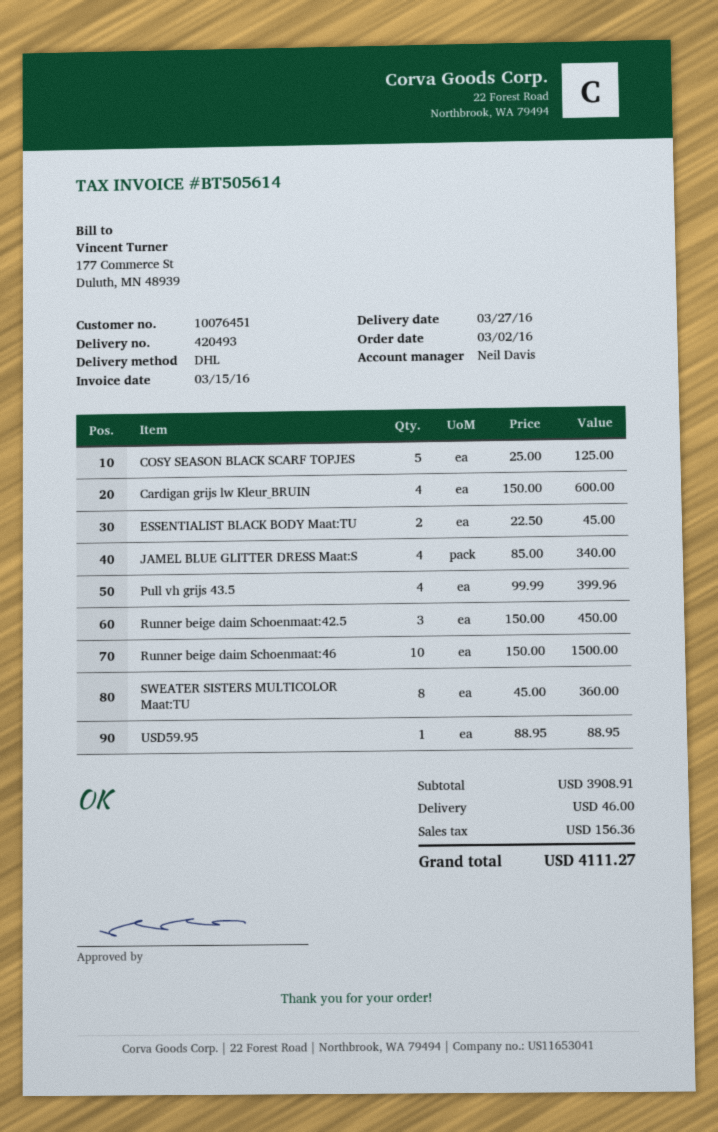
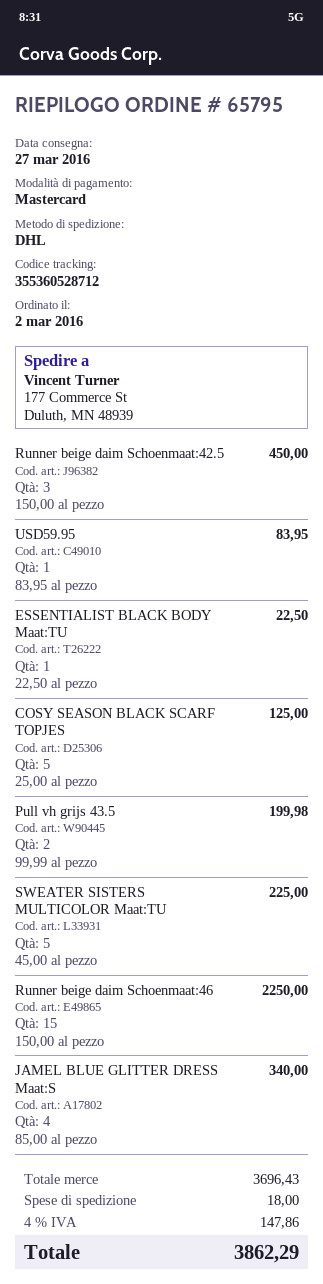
Cardigan grijs lw Kleur_BRUIN: 4 x 150.00 = 600.00 -> none
ESSENTIALIST BLACK BODY Maat:TU: 2 x 22.50 = 45.00 -> 1 x 22.50 = 22.50
Pull vh grijs 43.5: 4 x 99.99 = 399.96 -> 2 x 99.99 = 199.98
Runner beige daim Schoenmaat:46: 10 x 150.00 = 1500.00 -> 15 x 150.00 = 2250.00
SWEATER SISTERS MULTICOLOR Maat:TU: 8 x 45.00 = 360.00 -> 5 x 45.00 = 225.00
USD59.95: 1 x 88.95 = 88.95 -> 1 x 83.95 = 83.95
subtotal: 3908.91 -> 3696.43
shipping: 46.00 -> 18.00
tax: 156.36 -> 147.86
total: 4111.27 -> 3862.29

